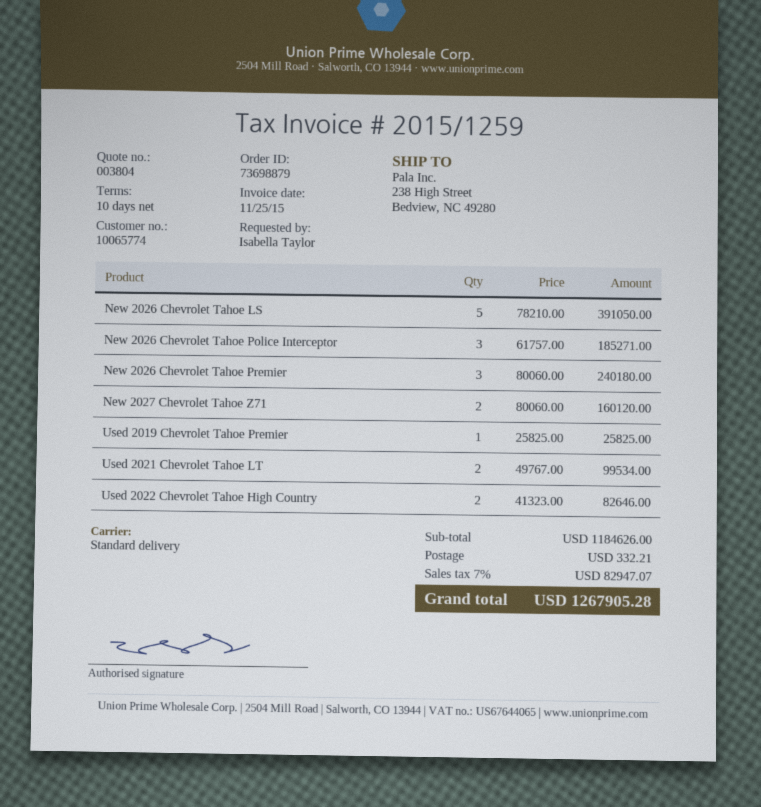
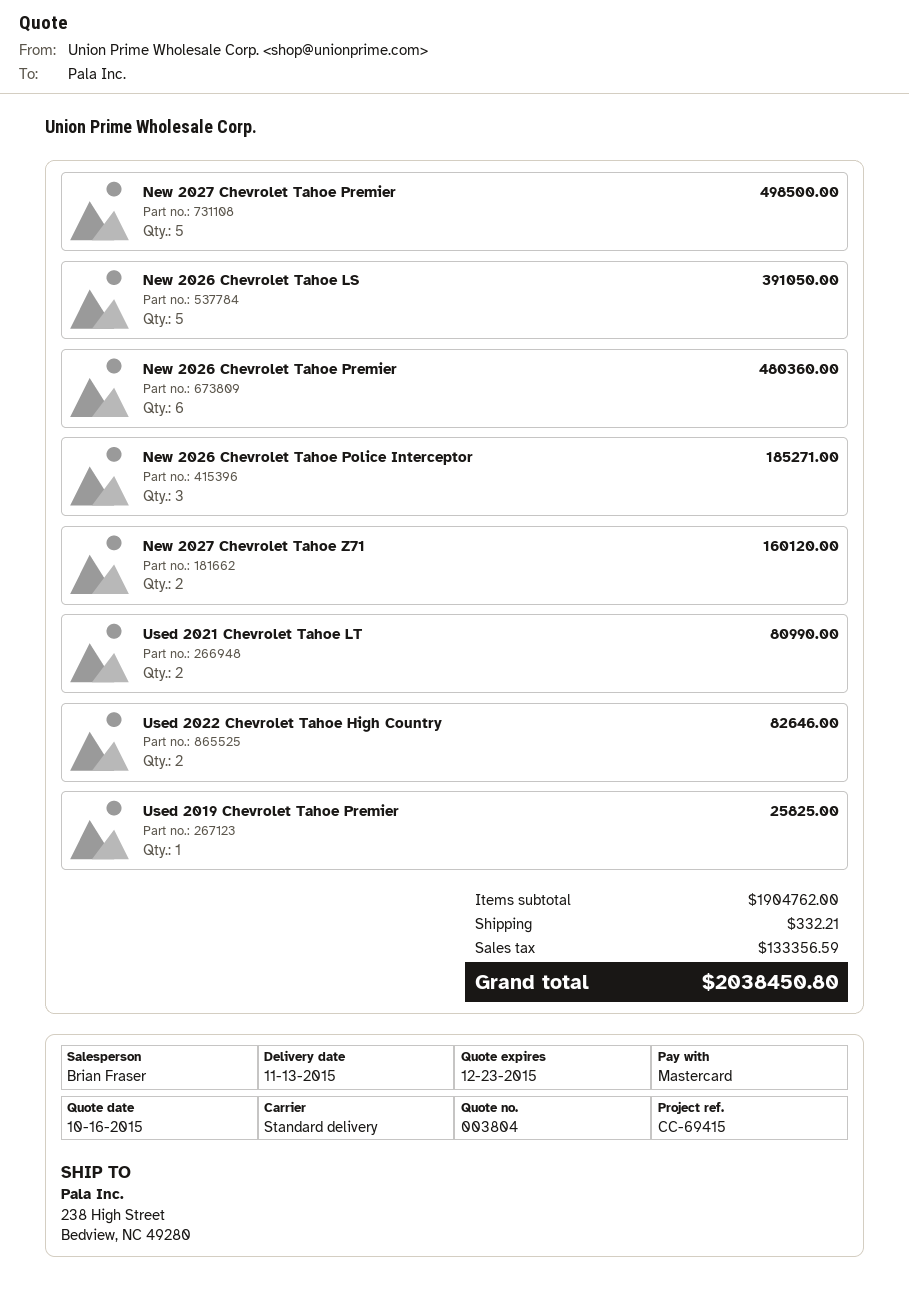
New 2026 Chevrolet Tahoe Premier: 3 for 240180.00 -> 6 for 480360.00
Used 2021 Chevrolet Tahoe LT: 2 for 99534.00 -> 2 for 80990.00
New 2027 Chevrolet Tahoe Premier: none -> 5 for 498500.00
subtotal: 1184626.00 -> 1904762.00
tax: 82947.07 -> 133356.59
total: 1267905.28 -> 2038450.80

